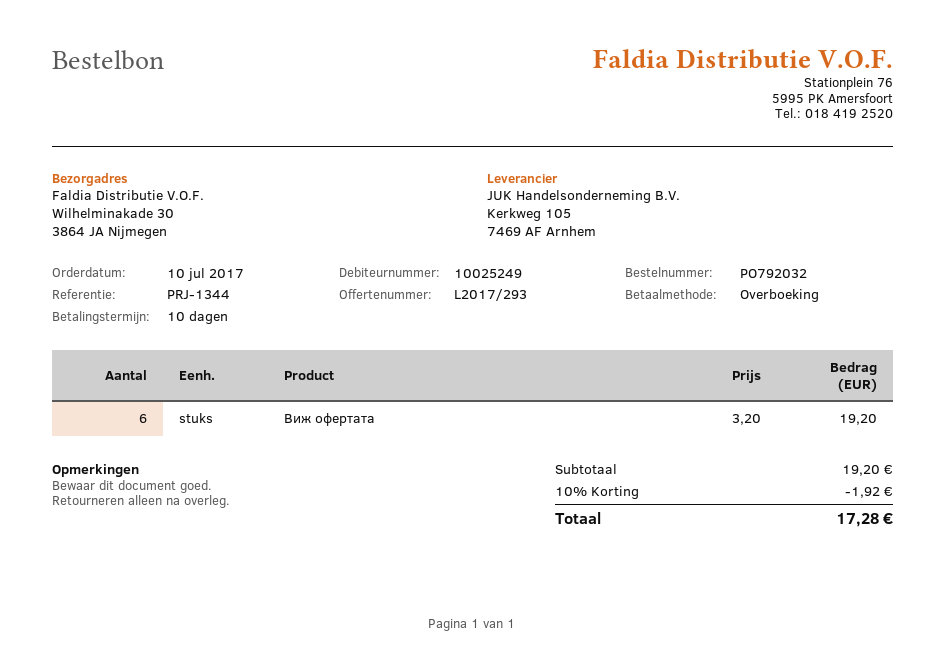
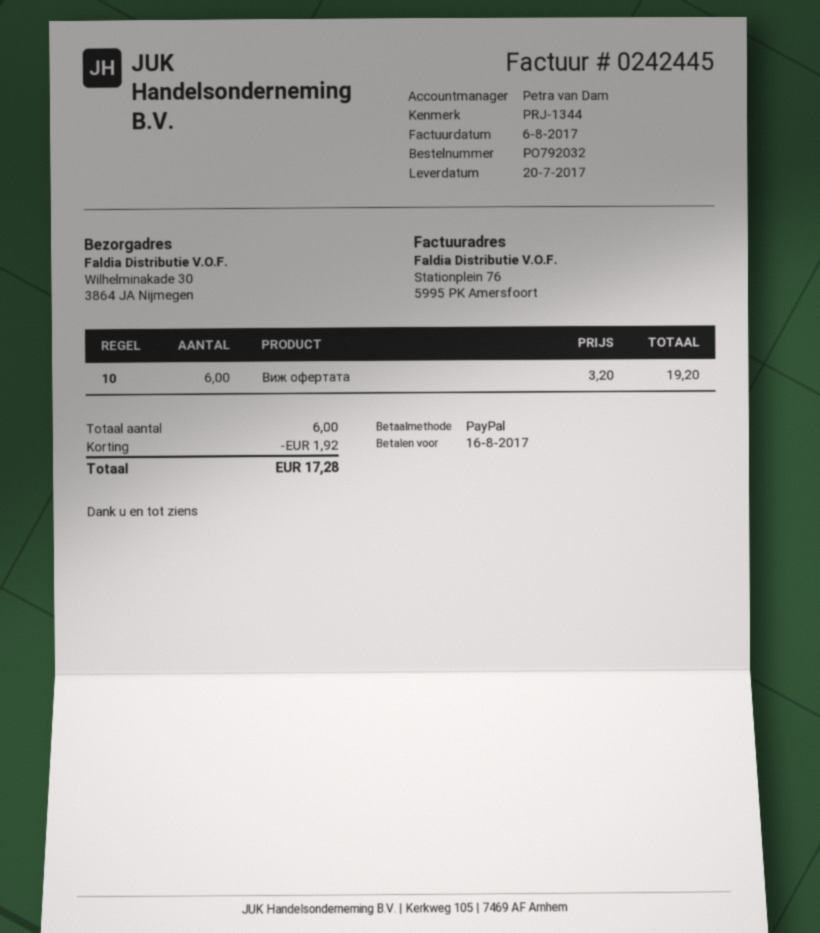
payment method: bank transfer -> PayPal

